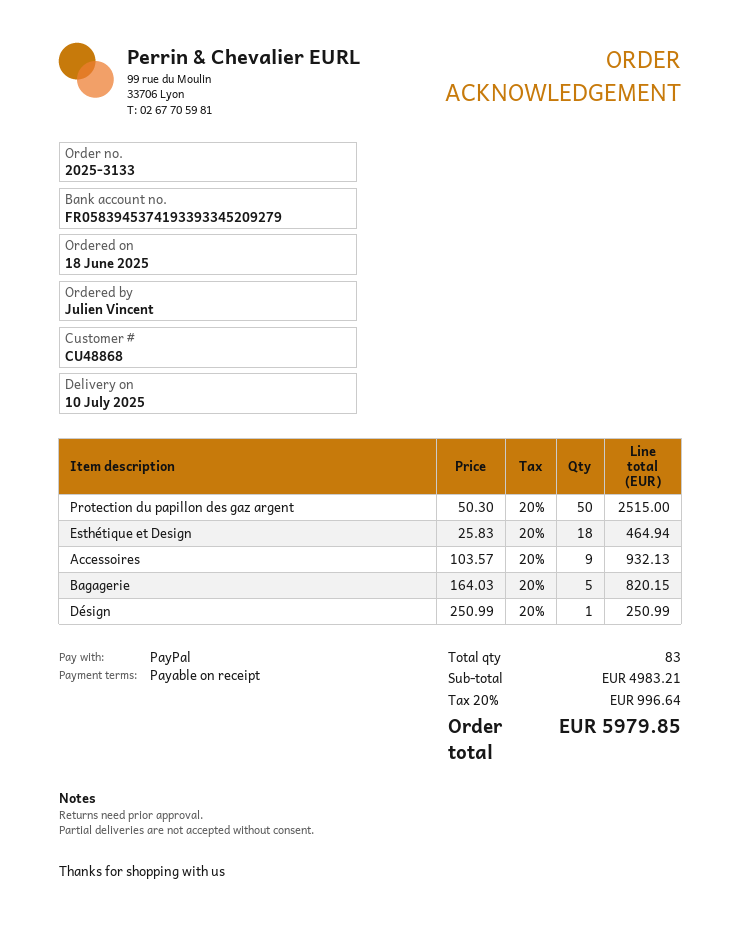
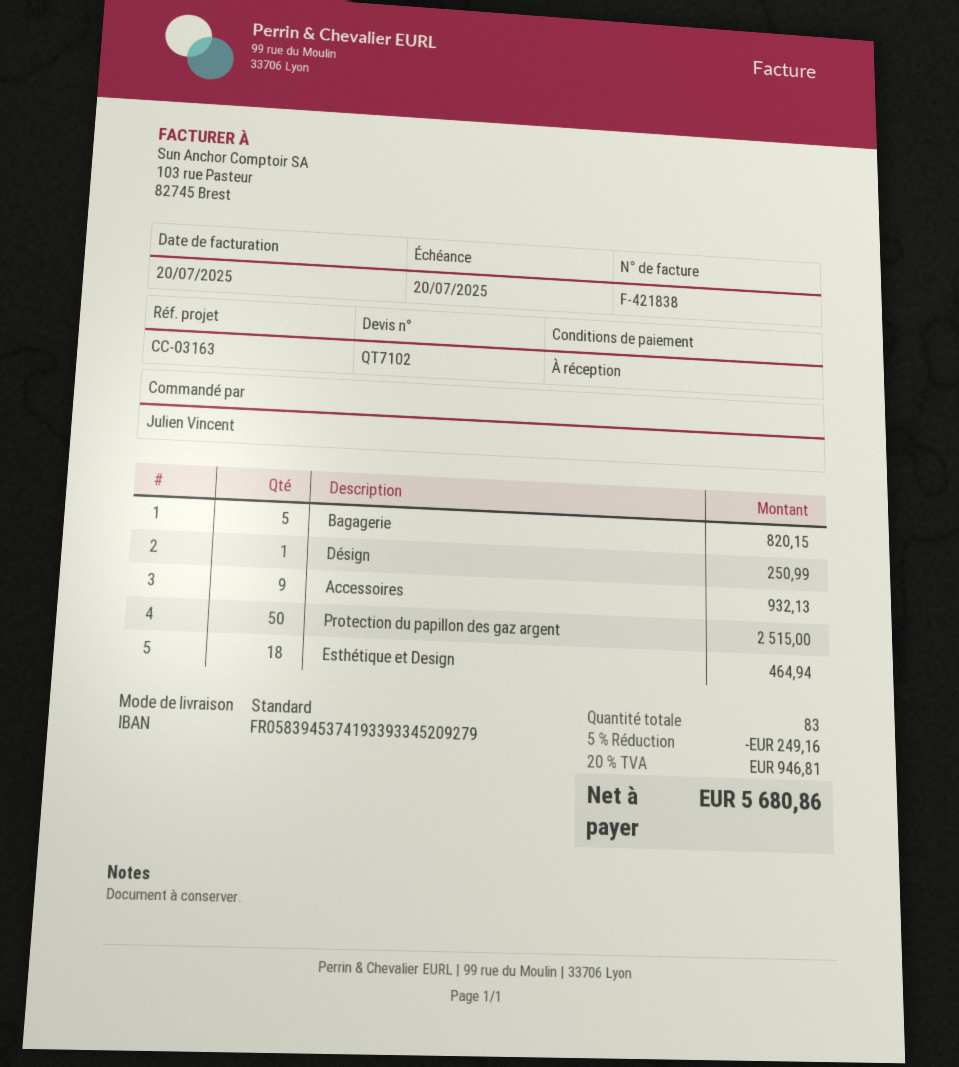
discount: none -> 5% = 249.16
tax: 20% = 996.64 -> 20% = 946.81
total: 5979.85 -> 5680.86

